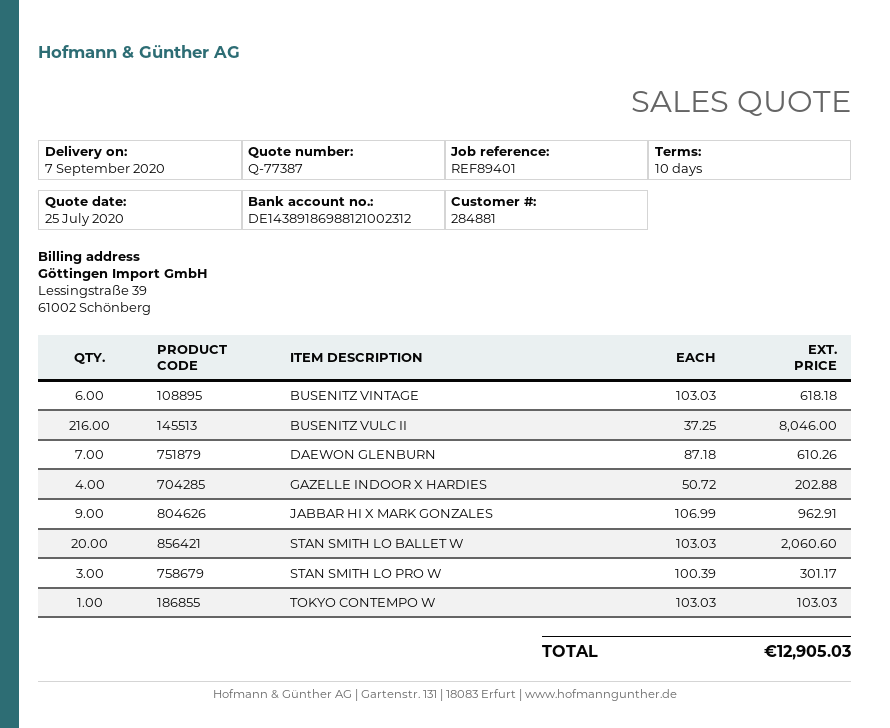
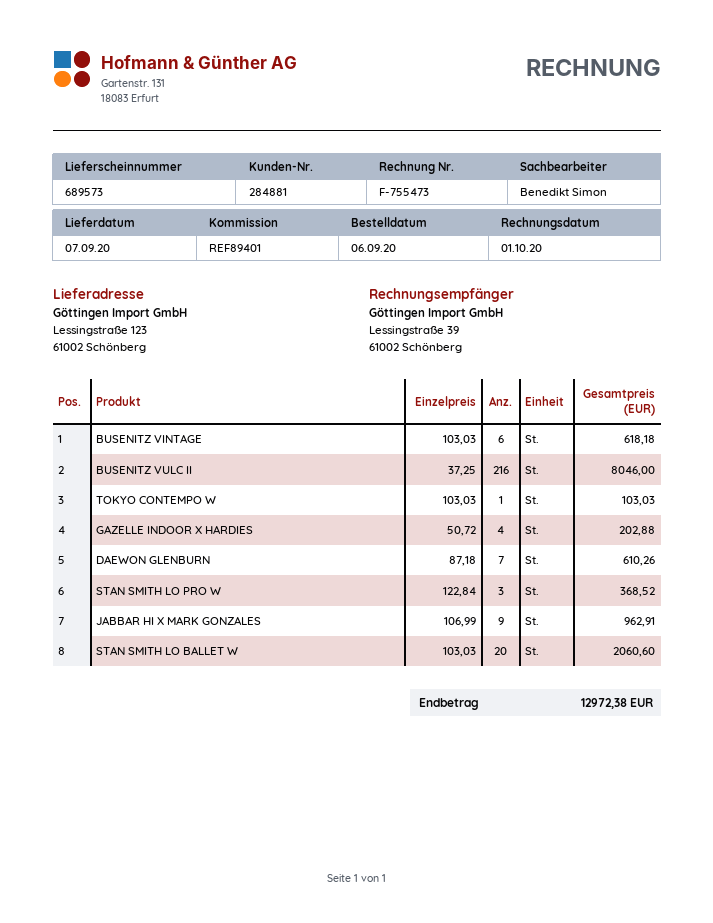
STAN SMITH LO PRO W: 3 x 100.39 = 301.17 -> 3 x 122.84 = 368.52
total: 12905.03 -> 12972.38

